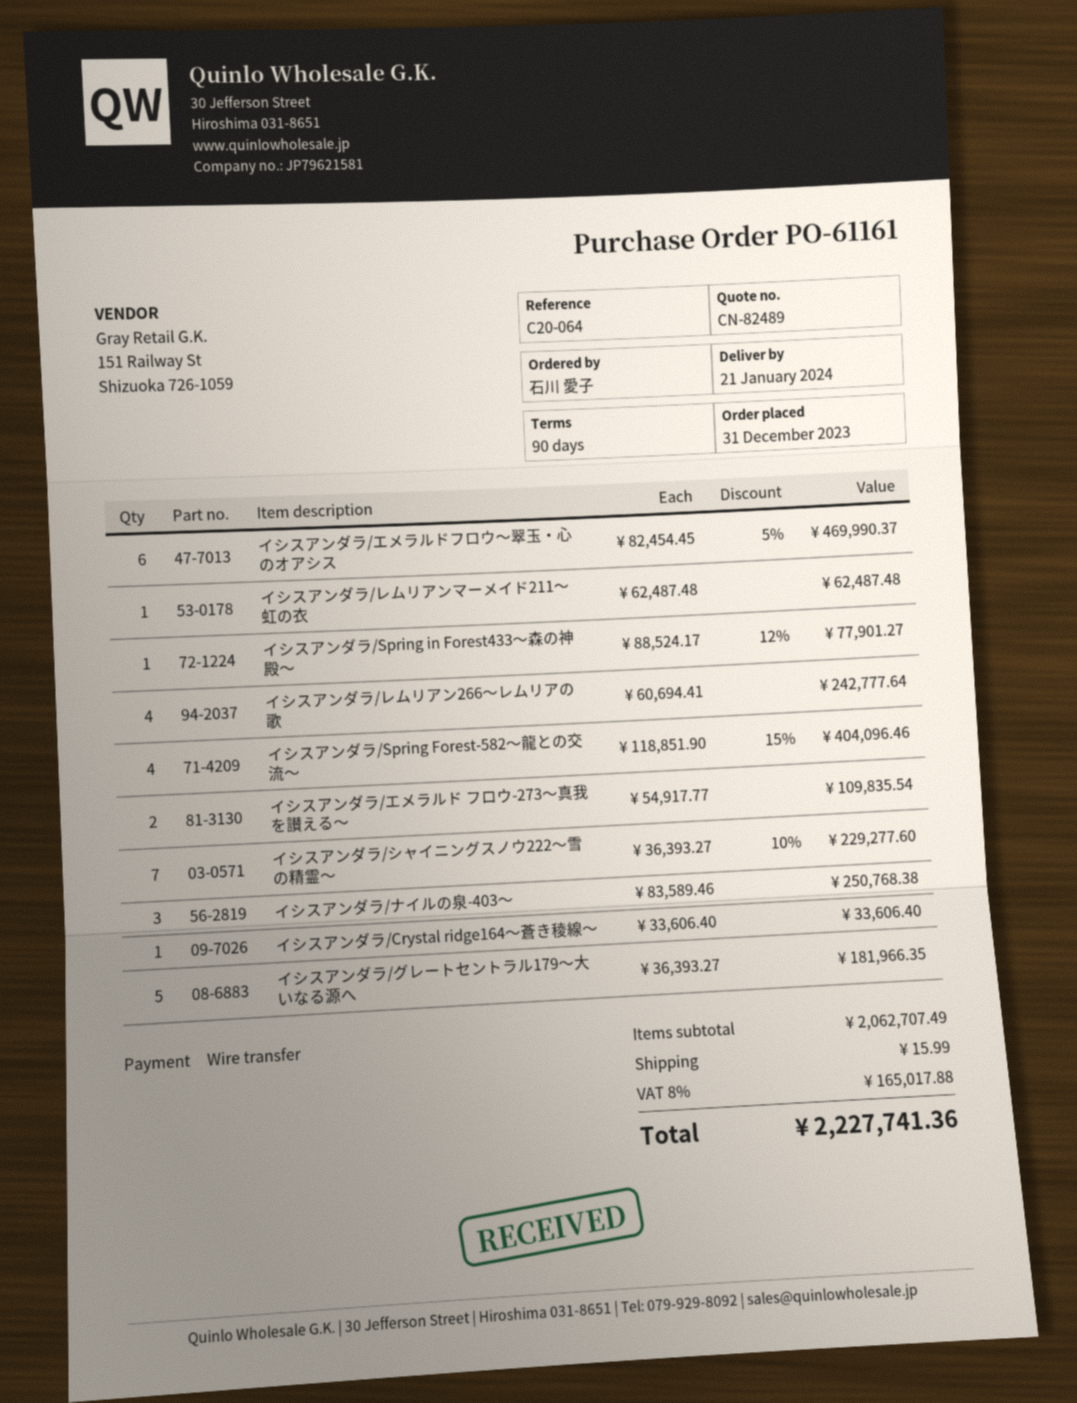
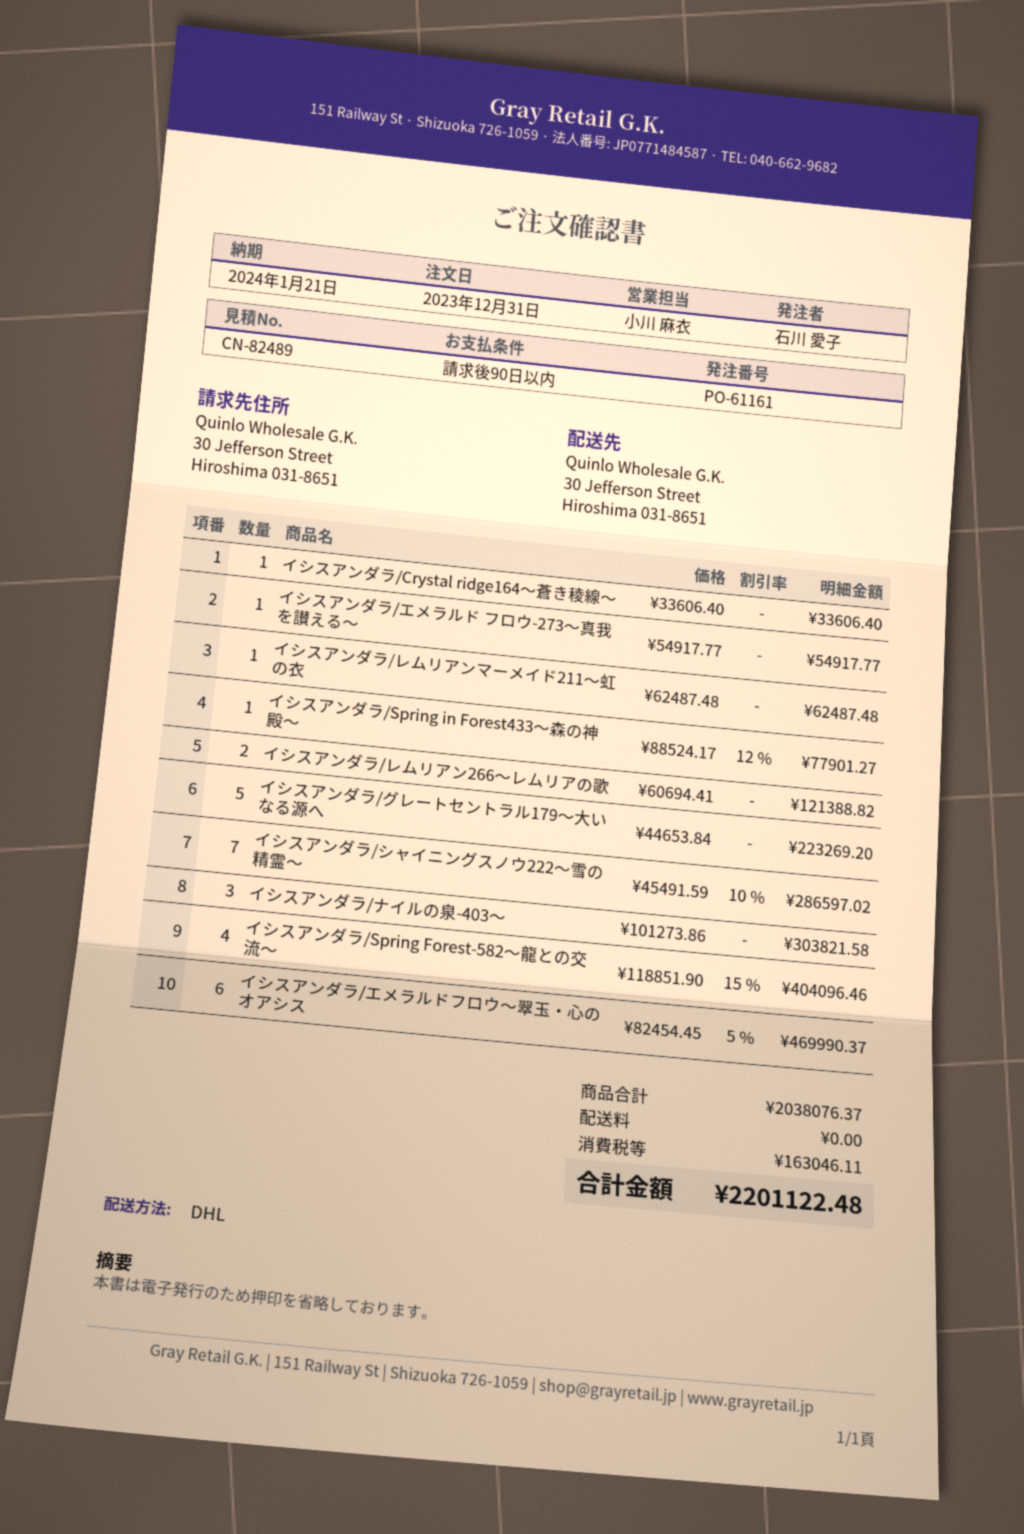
イシスアンダラ/レムリアン266〜レムリアの歌: 4 x 60694.41 = 242777.64 -> 2 x 60694.41 = 121388.82
イシスアンダラ/エメラルド フロウ-273〜真我を讃える〜: 2 x 54917.77 = 109835.54 -> 1 x 54917.77 = 54917.77
イシスアンダラ/シャイニングスノウ222〜雪の精霊〜: 7 x 36393.27 - 10% = 229277.60 -> 7 x 45491.59 - 10% = 286597.02
イシスアンダラ/ナイルの泉-403〜: 3 x 83589.46 = 250768.38 -> 3 x 101273.86 = 303821.58
イシスアンダラ/グレートセントラル179〜大いなる源へ: 5 x 36393.27 = 181966.35 -> 5 x 44653.84 = 223269.20
subtotal: 2062707.49 -> 2038076.37
shipping: 15.99 -> 0.00
tax: 165017.88 -> 163046.11
total: 2227741.36 -> 2201122.48

